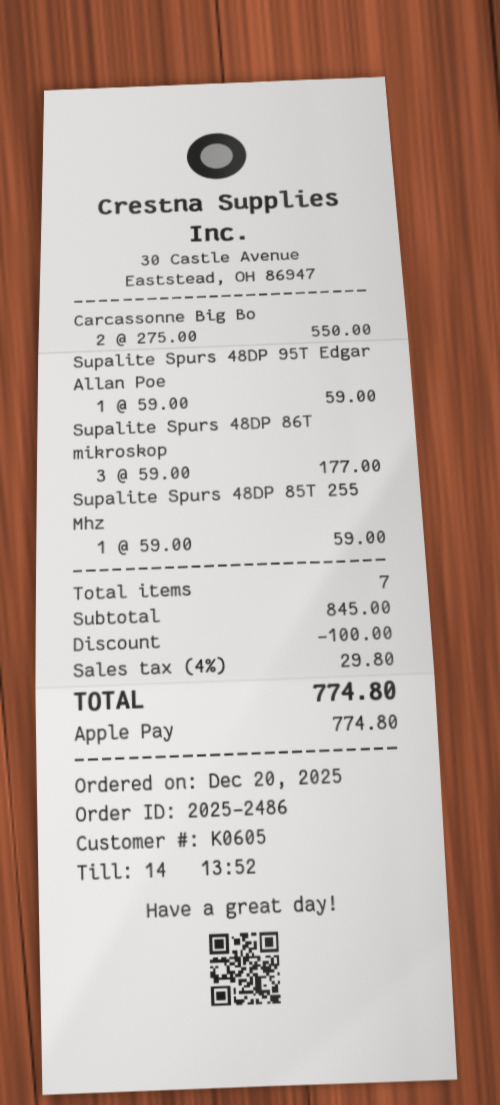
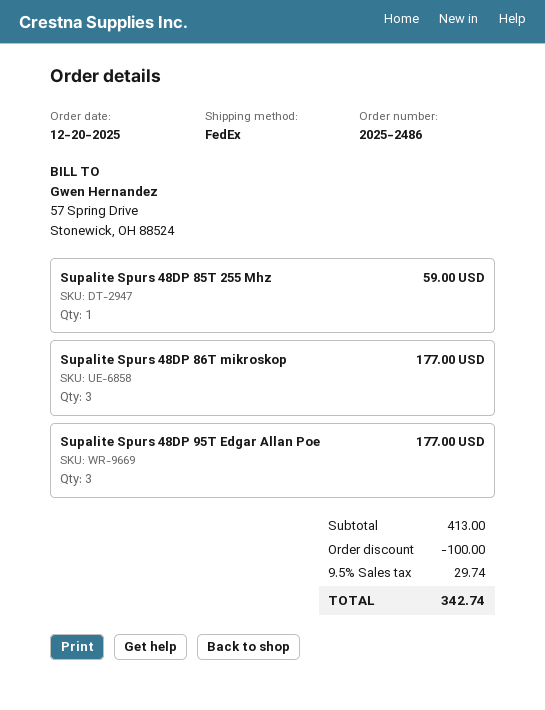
Carcassonne Big Bo: 2 for 550.00 -> none
Supalite Spurs 48DP 95T Edgar Allan Poe: 1 for 59.00 -> 3 for 177.00
subtotal: 845.00 -> 413.00
tax: 4% = 29.80 -> 9.5% = 29.74
total: 774.80 -> 342.74

